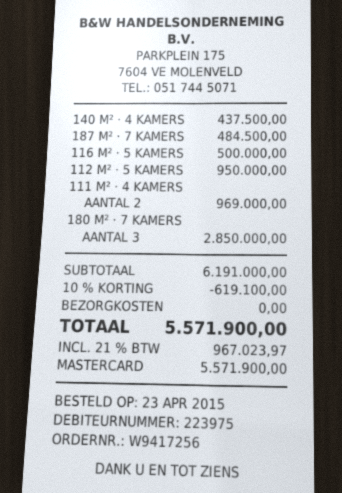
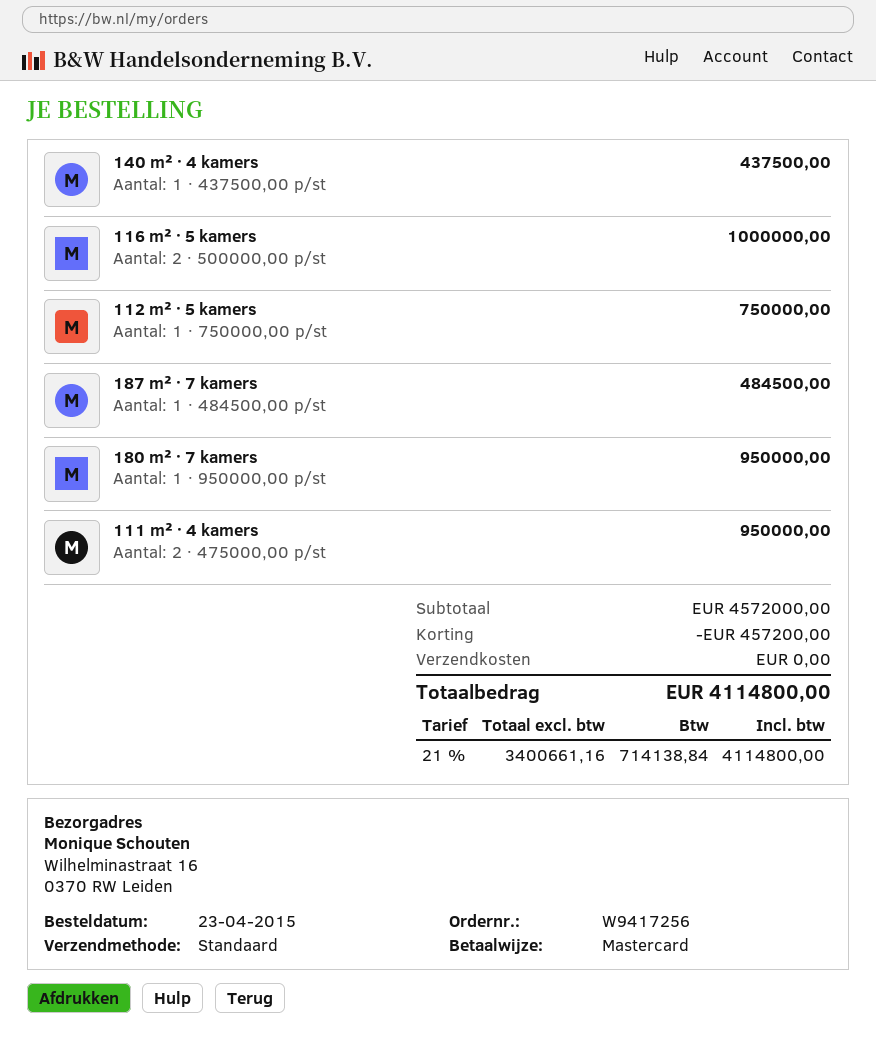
116 M² · 5 KAMERS: 1 for 500000.00 -> 2 for 1000000.00
112 M² · 5 KAMERS: 1 for 950000.00 -> 1 for 750000.00
111 M² · 4 KAMERS: 2 for 969000.00 -> 2 for 950000.00
180 M² · 7 KAMERS: 3 for 2850000.00 -> 1 for 950000.00
subtotal: 6191000.00 -> 4572000.00
discount: 619100.00 -> 457200.00
tax: 21% = 967023.97 -> 21% = 714138.84
total: 5571900.00 -> 4114800.00

